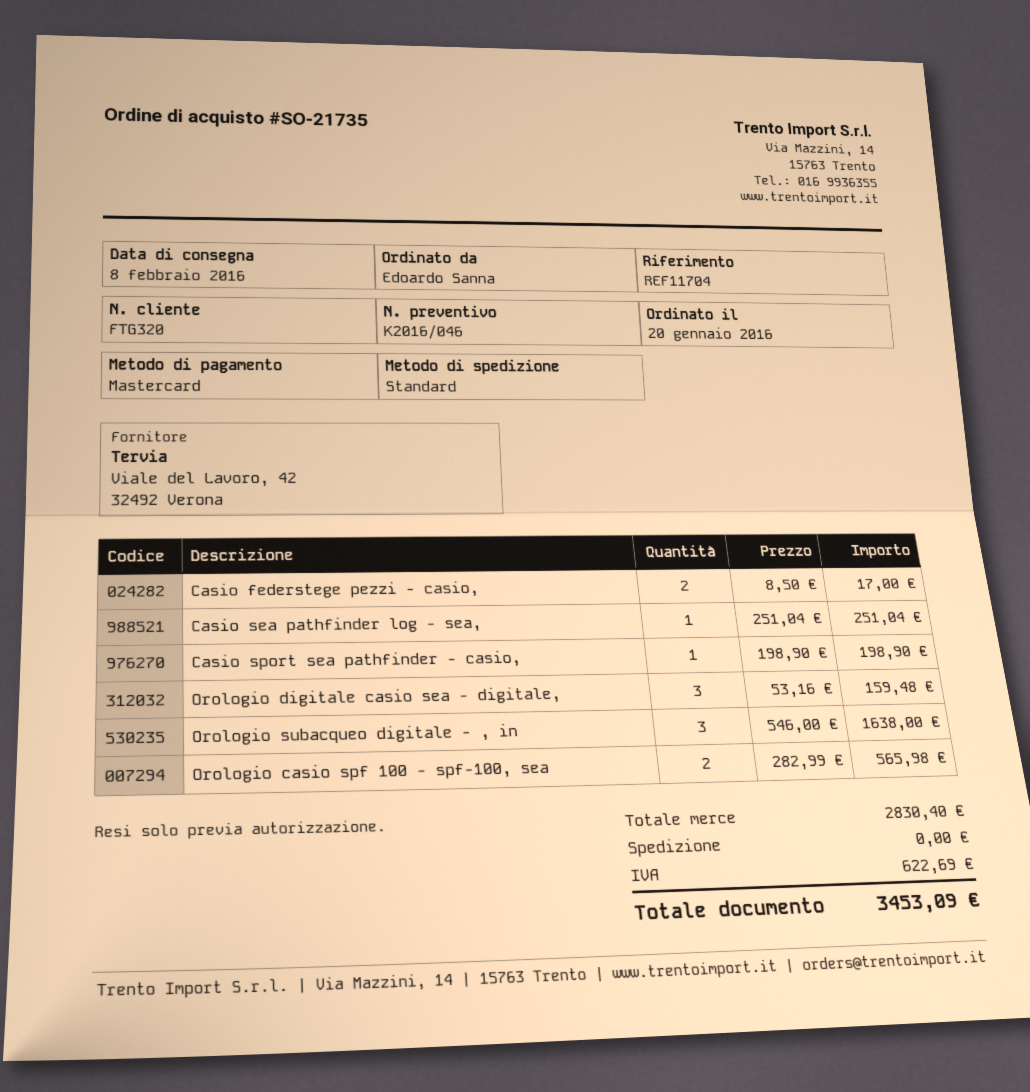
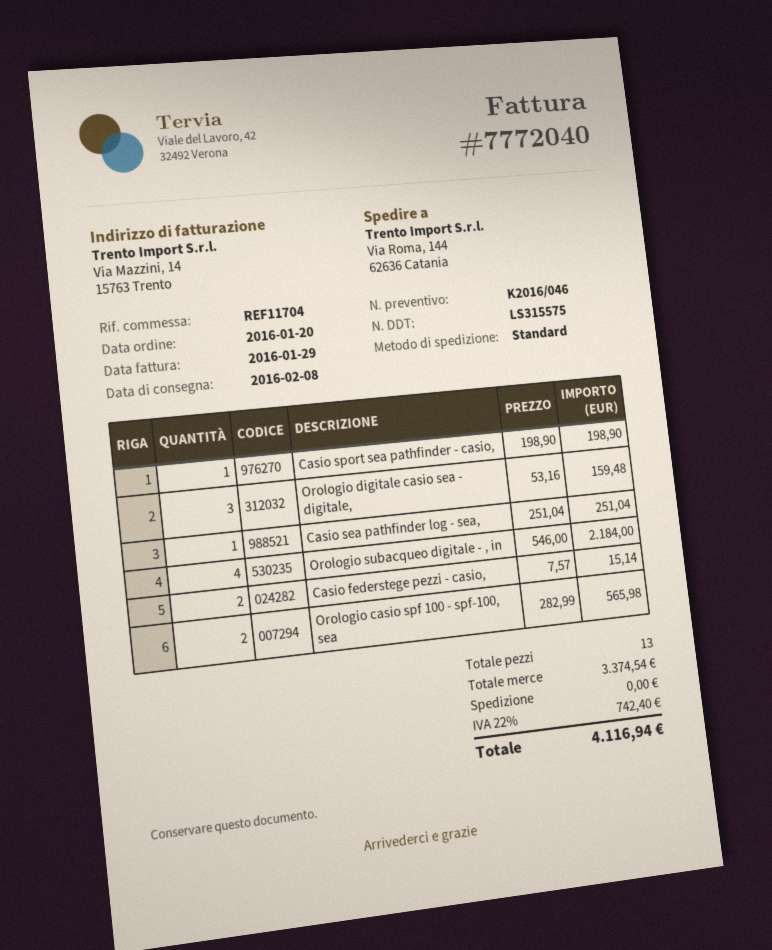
Casio federstege pezzi - casio,: 2 x 8.50 = 17.00 -> 2 x 7.57 = 15.14
Orologio subacqueo digitale - , in: 3 x 546.00 = 1638.00 -> 4 x 546.00 = 2184.00
subtotal: 2830.40 -> 3374.54
tax: 622.69 -> 742.40
total: 3453.09 -> 4116.94

